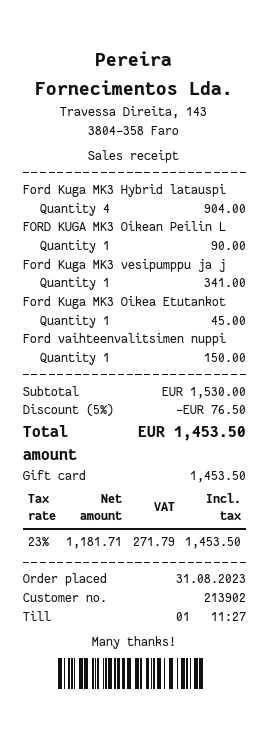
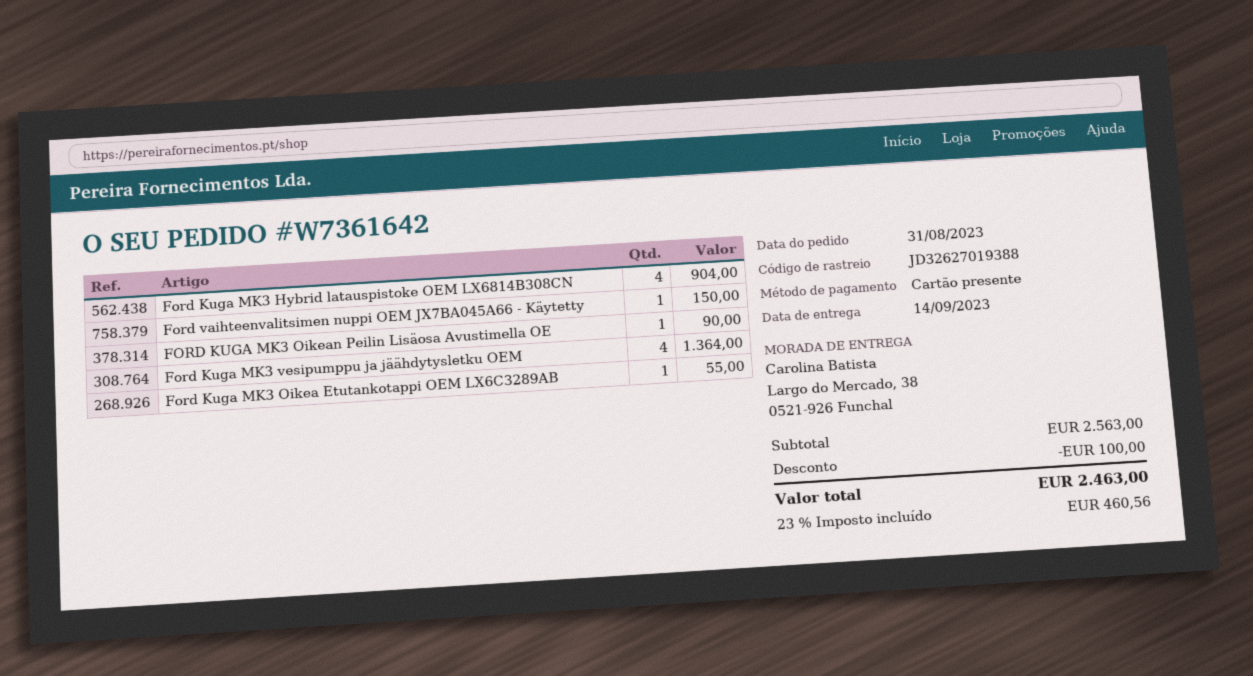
Ford Kuga MK3 vesipumppu ja j: 1 for 341.00 -> 4 for 1364.00
Ford Kuga MK3 Oikea Etutankot: 1 for 45.00 -> 1 for 55.00
subtotal: 1530.00 -> 2563.00
discount: 76.50 -> 100.00
tax: 23% = 271.79 -> 23% = 460.56
total: 1453.50 -> 2463.00

